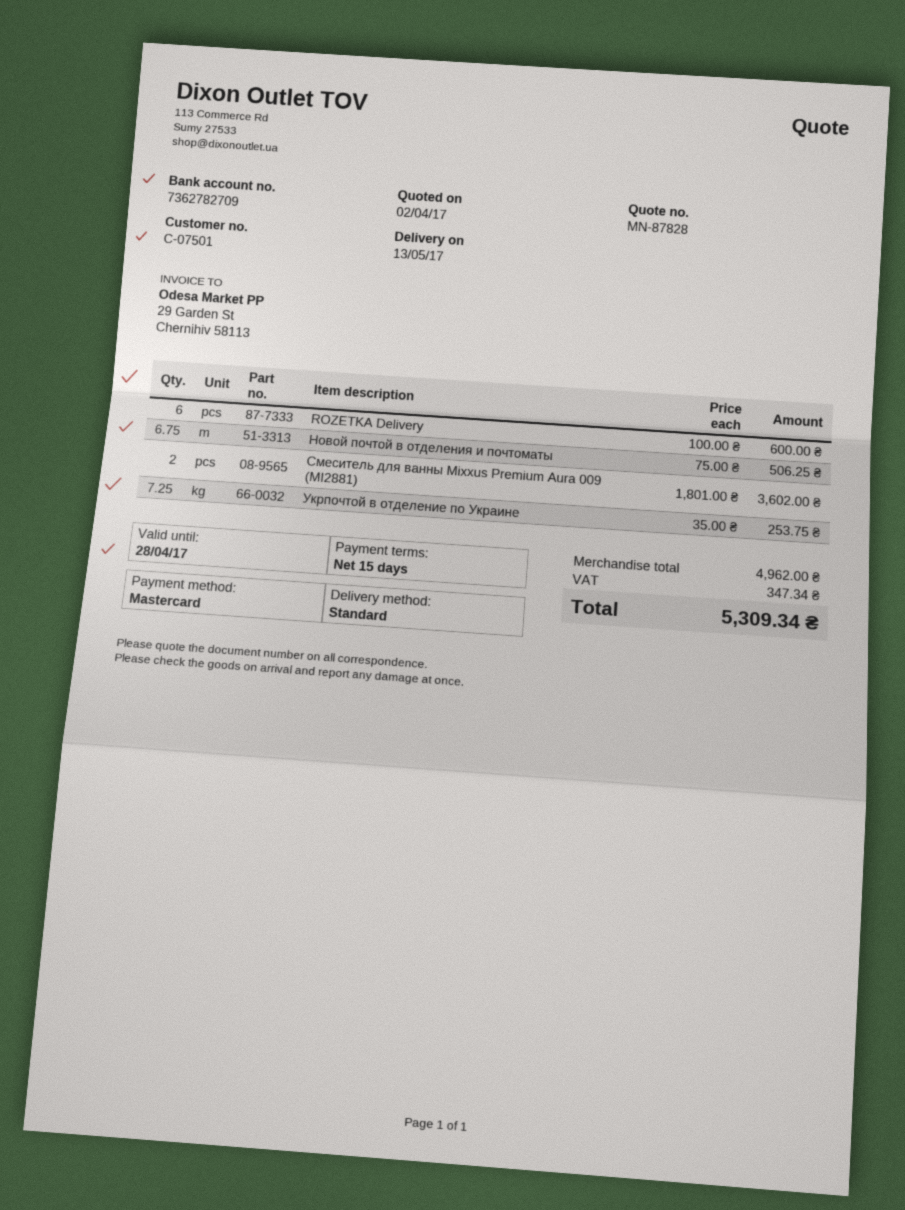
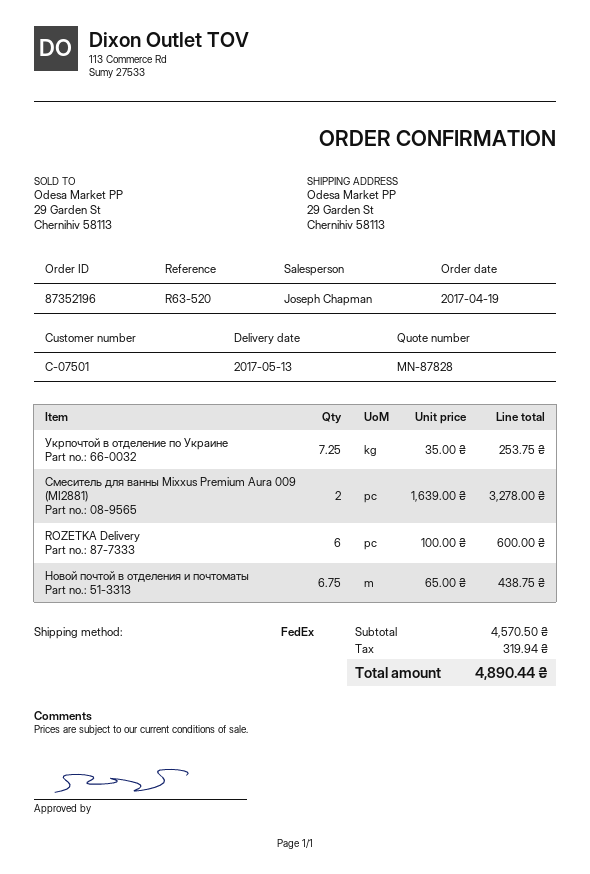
shipping method: standard -> FedEx
Новой почтой в отделения и почтоматы: 6.75 x 75.00 = 506.25 -> 6.75 x 65.00 = 438.75
Смеситель для ванны Mixxus Premium Aura 009 (MI2881): 2 x 1801.00 = 3602.00 -> 2 x 1639.00 = 3278.00
subtotal: 4962.00 -> 4570.50
tax: 347.34 -> 319.94
total: 5309.34 -> 4890.44

